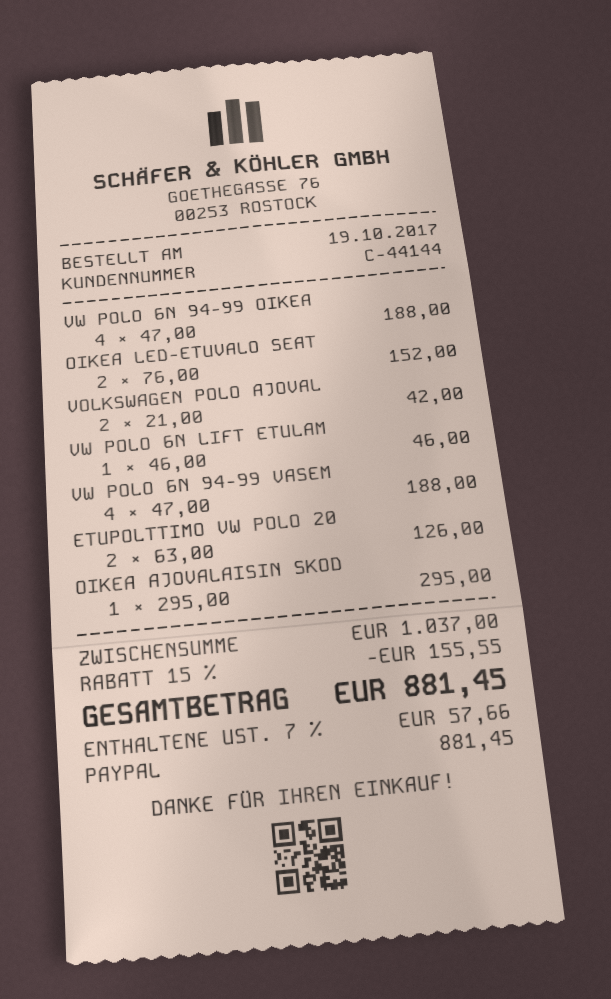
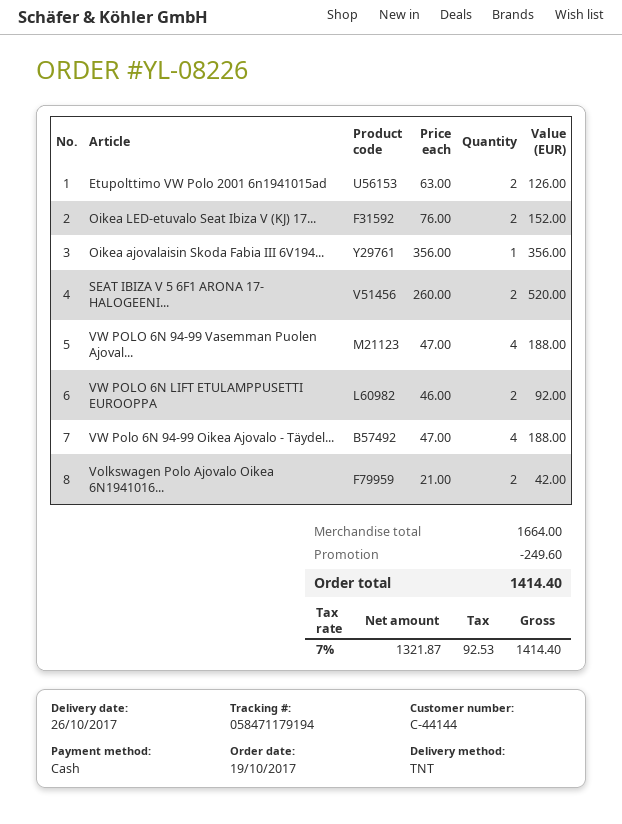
payment method: PayPal -> cash
VW POLO 6N LIFT ETULAM: 1 x 46.00 = 46.00 -> 2 x 46.00 = 92.00
OIKEA AJOVALAISIN SKOD: 1 x 295.00 = 295.00 -> 1 x 356.00 = 356.00
SEAT IBIZA V 5 6F1 ARONA 17- HALOGEENI...: none -> 2 x 260.00 = 520.00
subtotal: 1037.00 -> 1664.00
discount: 155.55 -> 249.60
tax: 7% = 57.66 -> 7% = 92.53
total: 881.45 -> 1414.40

